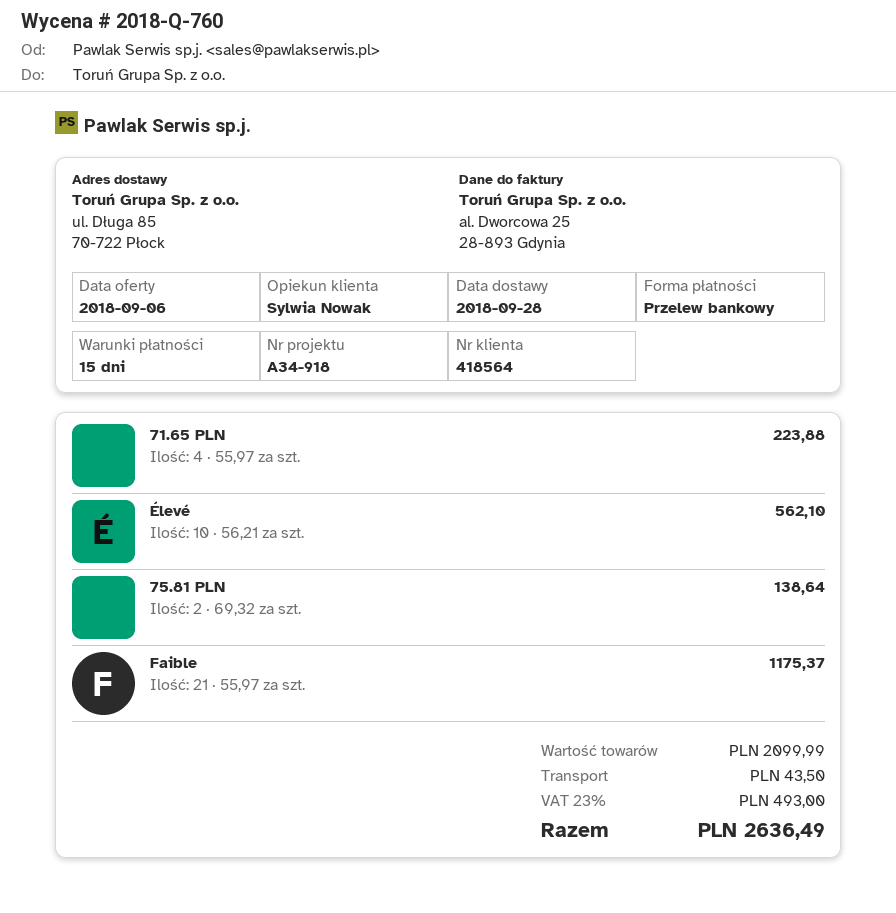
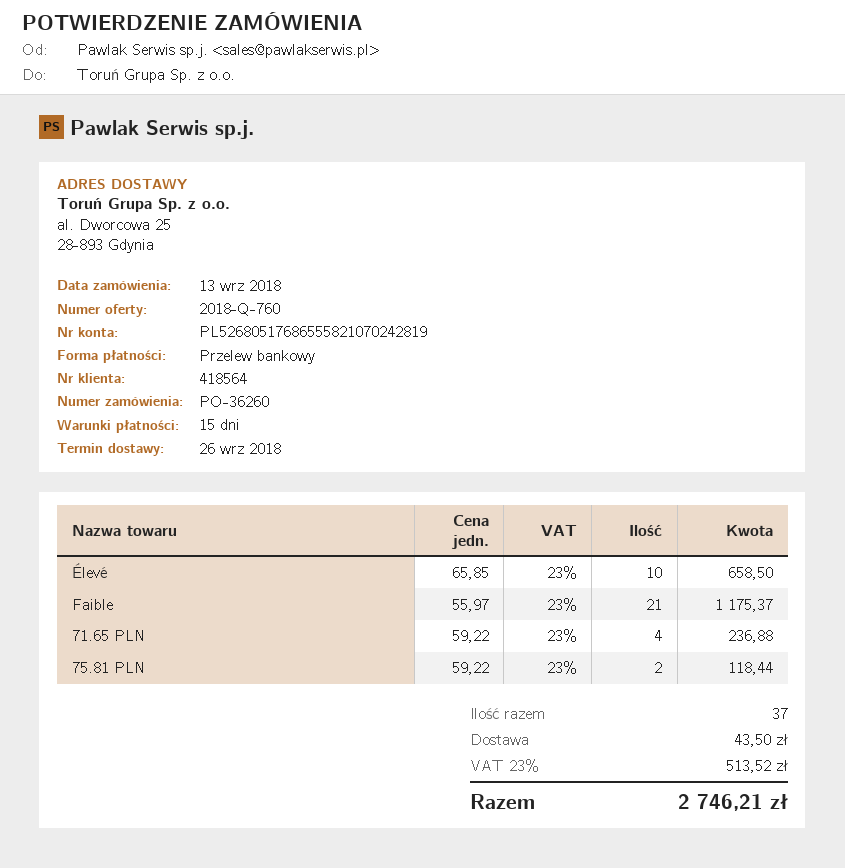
delivery date: 2018-09-28 -> 2018-09-26
ship to: ul. Długa 85, 70-722 Płock -> al. Dworcowa 25, 28-893 Gdynia
71.65 PLN: 4 x 55.97 = 223.88 -> 4 x 59.22 = 236.88
Élevé: 10 x 56.21 = 562.10 -> 10 x 65.85 = 658.50
75.81 PLN: 2 x 69.32 = 138.64 -> 2 x 59.22 = 118.44
tax: 23% = 493.00 -> 23% = 513.52
total: 2636.49 -> 2746.21

